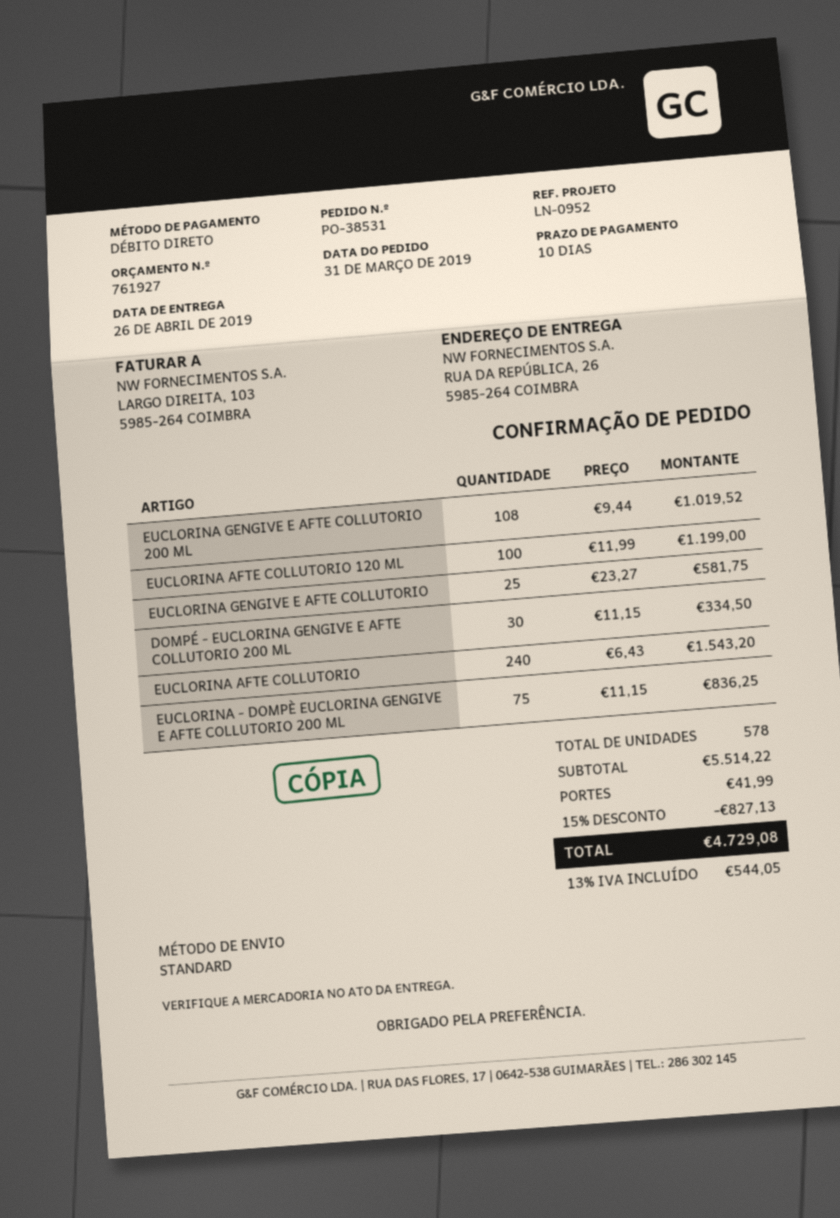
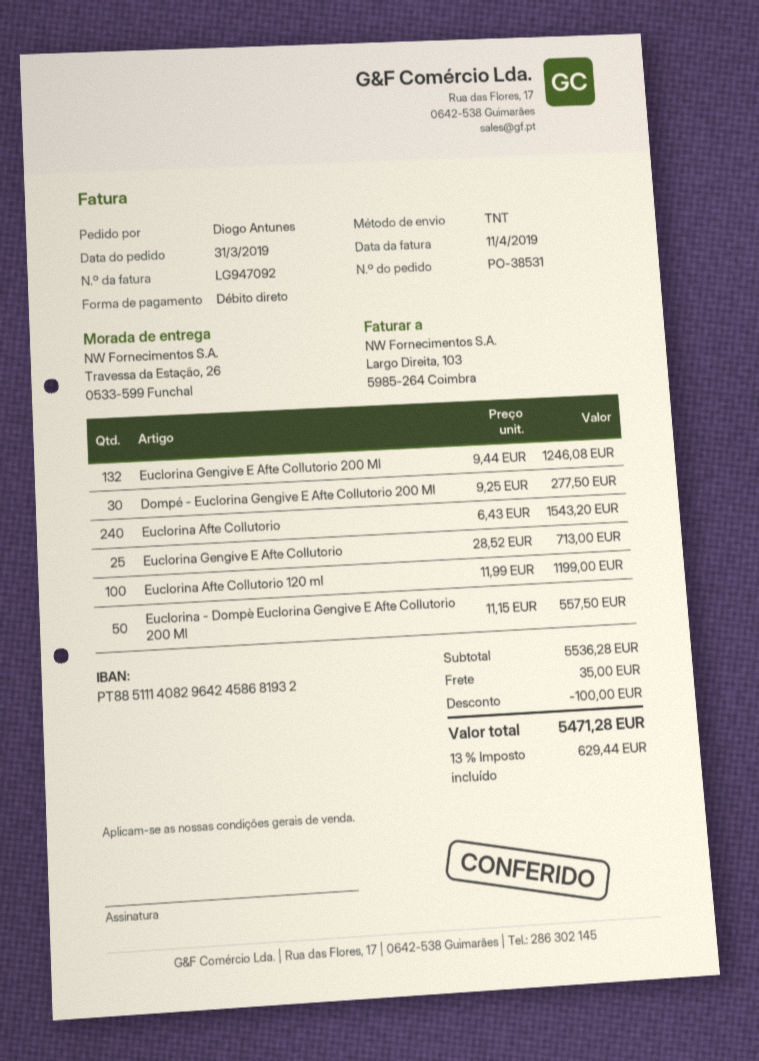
shipping method: standard -> TNT
ship to: RUA DA REPÚBLICA, 26, 5985-264 COIMBRA -> Travessa da Estação, 26, 0533-599 Funchal
EUCLORINA GENGIVE E AFTE COLLUTORIO 200 ML: 108 x 9.44 = 1019.52 -> 132 x 9.44 = 1246.08
EUCLORINA GENGIVE E AFTE COLLUTORIO: 25 x 23.27 = 581.75 -> 25 x 28.52 = 713.00
DOMPÉ - EUCLORINA GENGIVE E AFTE COLLUTORIO 200 ML: 30 x 11.15 = 334.50 -> 30 x 9.25 = 277.50
EUCLORINA - DOMPÈ EUCLORINA GENGIVE E AFTE COLLUTORIO 200 ML: 75 x 11.15 = 836.25 -> 50 x 11.15 = 557.50
subtotal: 5514.22 -> 5536.28
discount: 827.13 -> 100.00
shipping: 41.99 -> 35.00
tax: 13% = 544.05 -> 13% = 629.44
total: 4729.08 -> 5471.28

